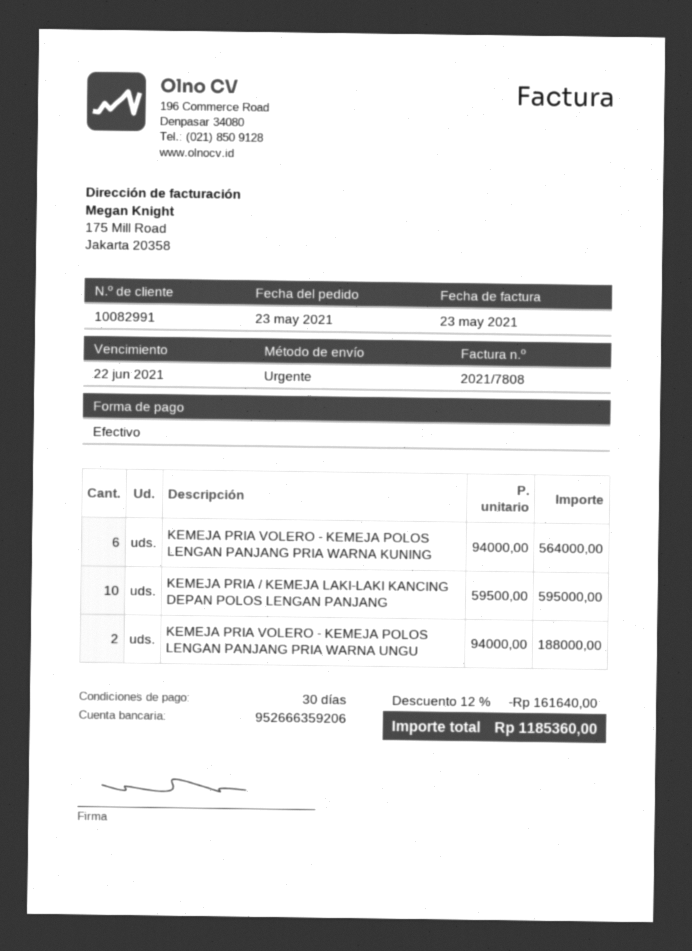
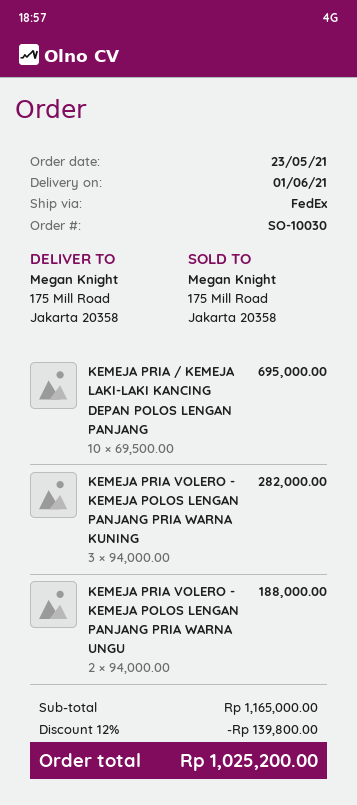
shipping method: express -> FedEx
KEMEJA PRIA VOLERO - KEMEJA POLOS LENGAN PANJANG PRIA WARNA KUNING: 6 x 94000.00 = 564000.00 -> 3 x 94000.00 = 282000.00
KEMEJA PRIA / KEMEJA LAKI-LAKI KANCING DEPAN POLOS LENGAN PANJANG: 10 x 59500.00 = 595000.00 -> 10 x 69500.00 = 695000.00
discount: 12% = 161640.00 -> 12% = 139800.00
total: 1185360.00 -> 1025200.00

